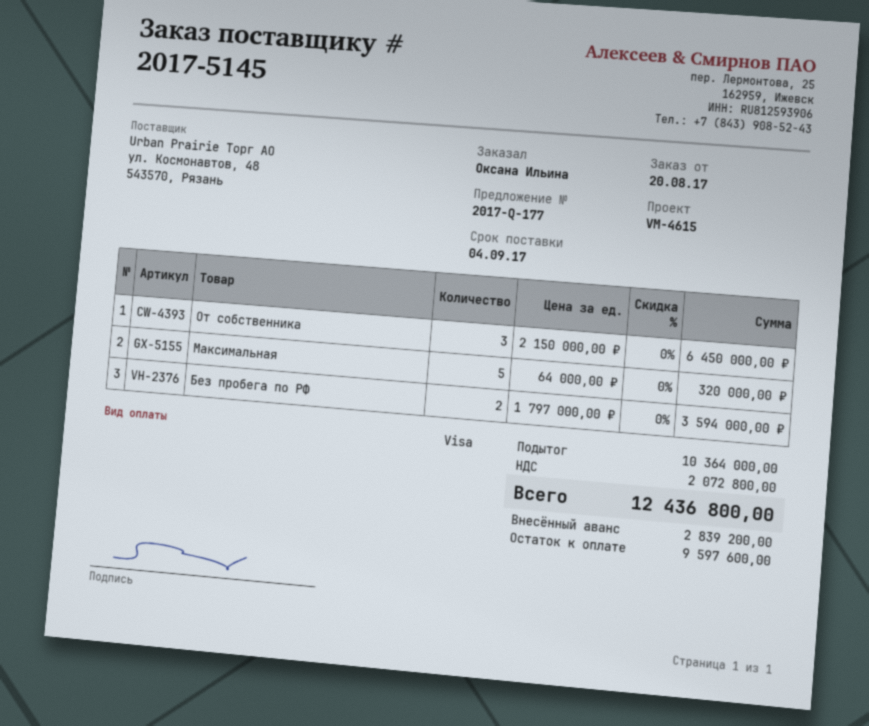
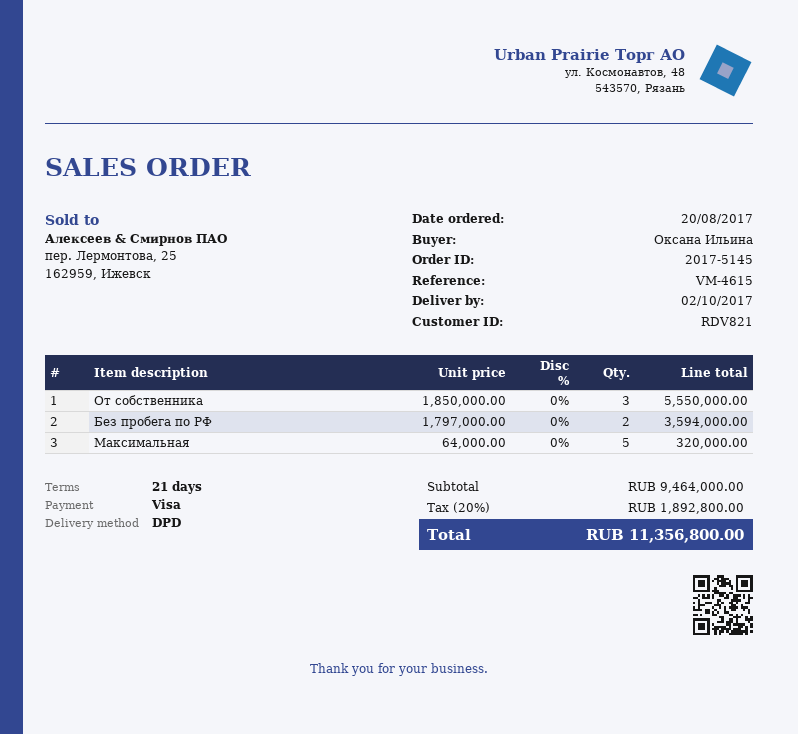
delivery date: 2017-09-04 -> 2017-10-02
От собственника: 3 x 2150000.00 = 6450000.00 -> 3 x 1850000.00 = 5550000.00
subtotal: 10364000.00 -> 9464000.00
tax: 2072800.00 -> 1892800.00
total: 12436800.00 -> 11356800.00

